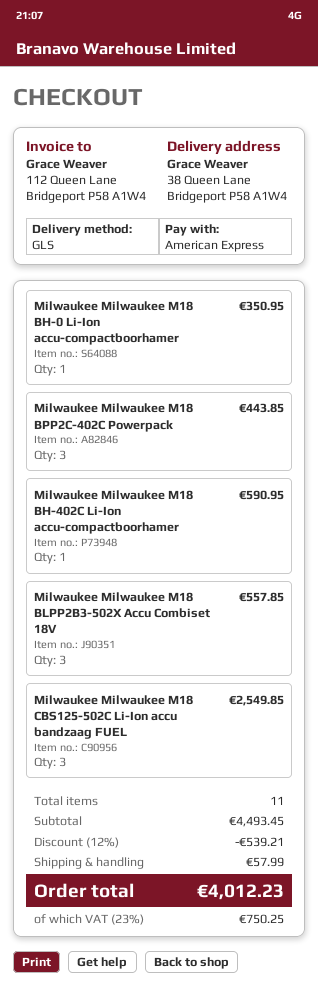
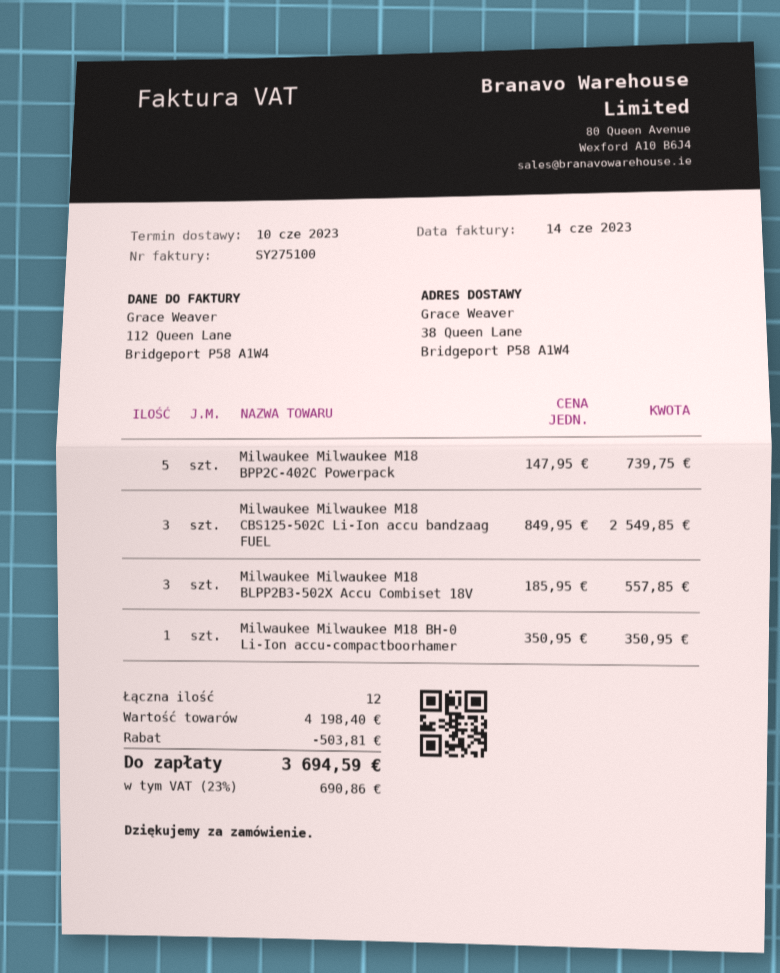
Milwaukee Milwaukee M18 BPP2C-402C Powerpack: 3 for 443.85 -> 5 for 739.75
Milwaukee Milwaukee M18 BH-402C Li-Ion accu-compactboorhamer: 1 for 590.95 -> none
total quantity: 11 -> 12
subtotal: 4493.45 -> 4198.40
discount: 539.21 -> 503.81
shipping: 57.99 -> none
tax: 23% = 750.25 -> 23% = 690.86
total: 4012.23 -> 3694.59

